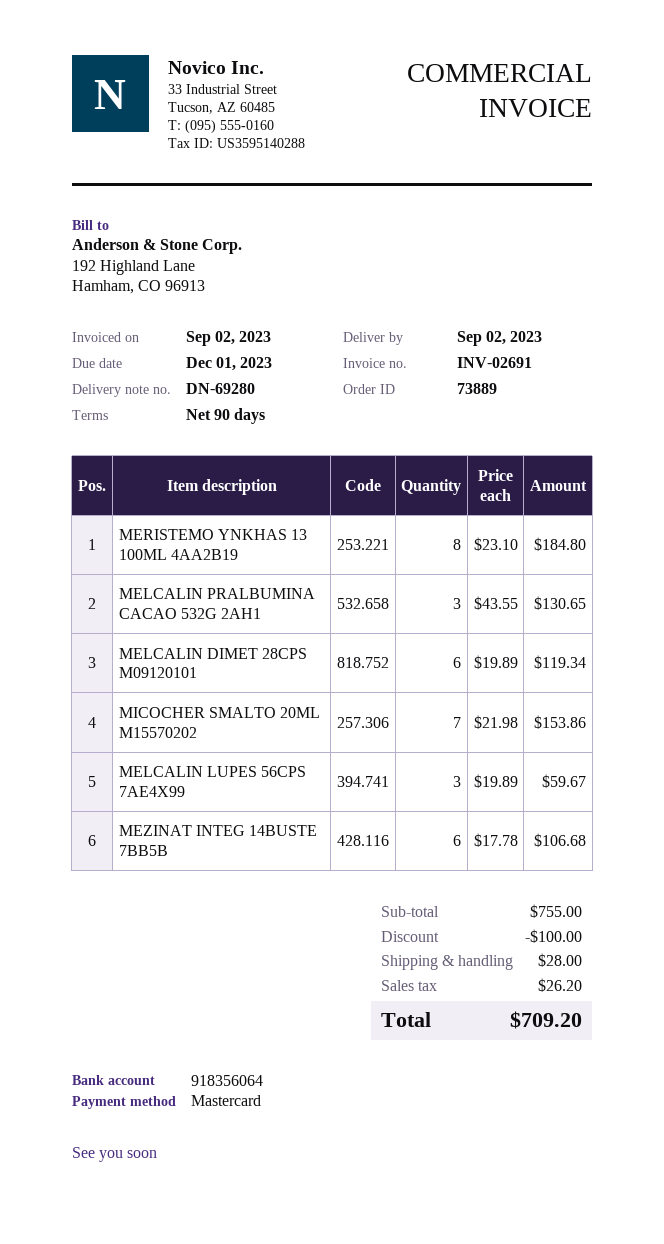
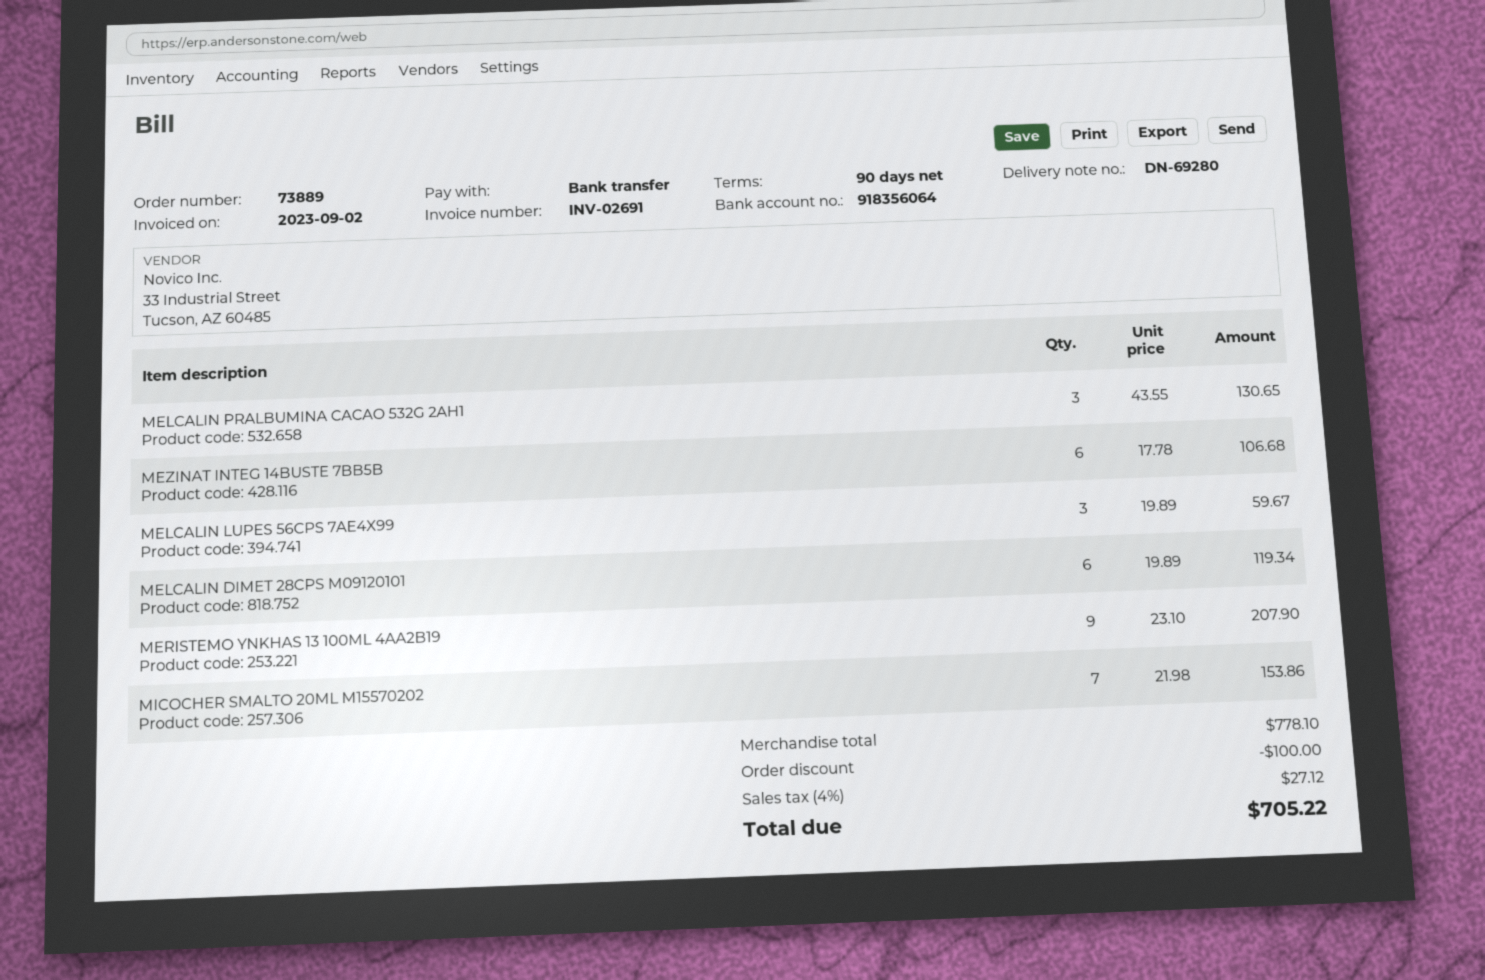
payment method: Mastercard -> bank transfer
MERISTEMO YNKHAS 13 100ML 4AA2B19: 8 x 23.10 = 184.80 -> 9 x 23.10 = 207.90
subtotal: 755.00 -> 778.10
shipping: 28.00 -> none
tax: 26.20 -> 27.12
total: 709.20 -> 705.22

